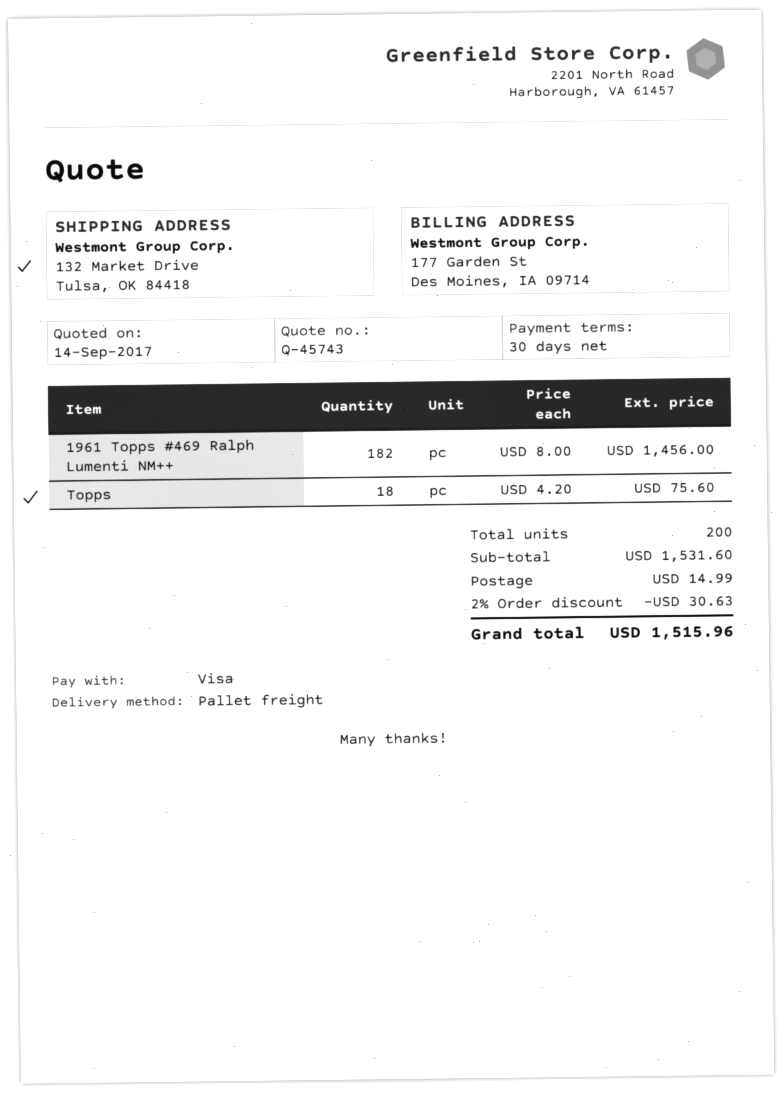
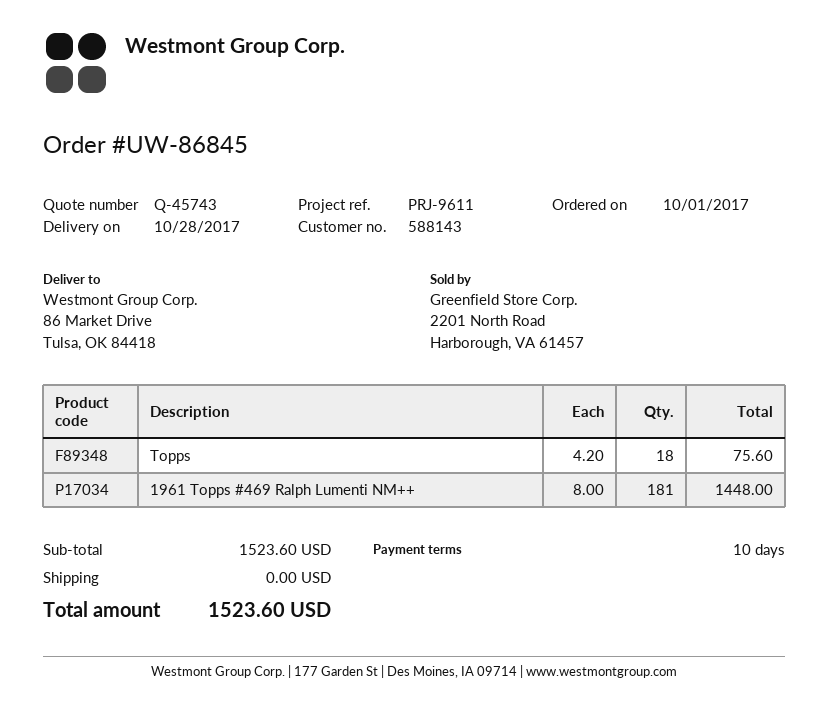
payment terms: 30 days -> 10 days
ship to: 132 Market Drive, Tulsa, OK 84418 -> 86 Market Drive, Tulsa, OK 84418
1961 Topps #469 Ralph Lumenti NM++: 182 x 8.00 = 1456.00 -> 181 x 8.00 = 1448.00
subtotal: 1531.60 -> 1523.60
discount: 2% = 30.63 -> none
shipping: 14.99 -> 0.00
total: 1515.96 -> 1523.60

